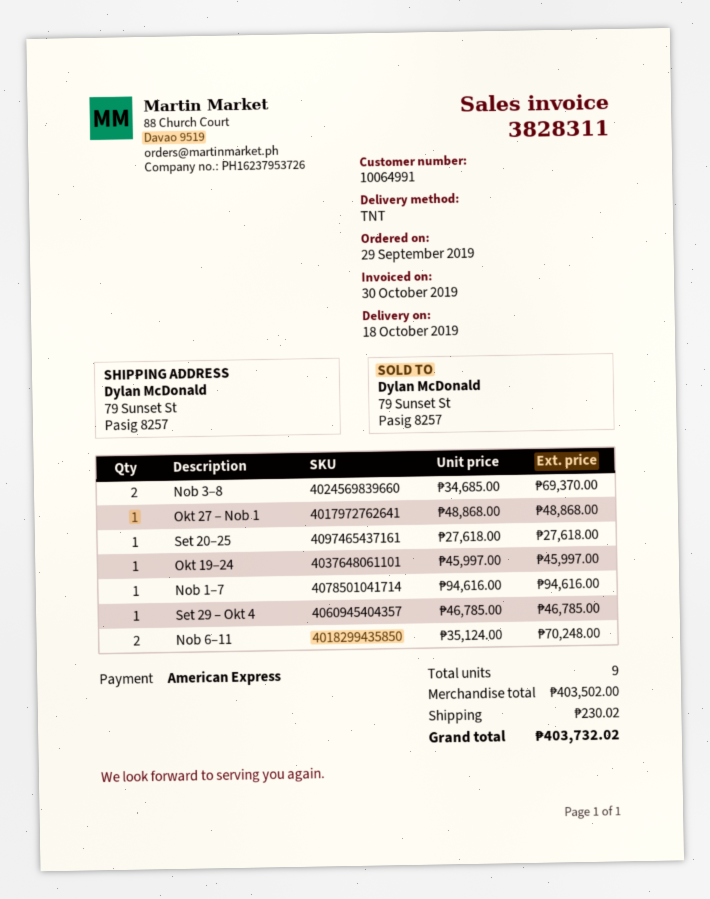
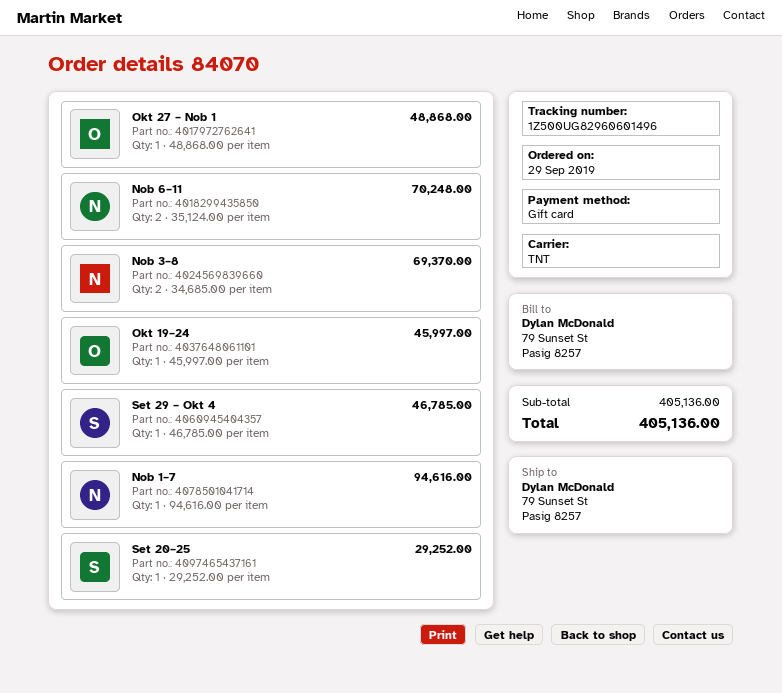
payment method: American Express -> gift card
Set 20–25: 1 x 27618.00 = 27618.00 -> 1 x 29252.00 = 29252.00
subtotal: 403502.00 -> 405136.00
shipping: 230.02 -> none
total: 403732.02 -> 405136.00

